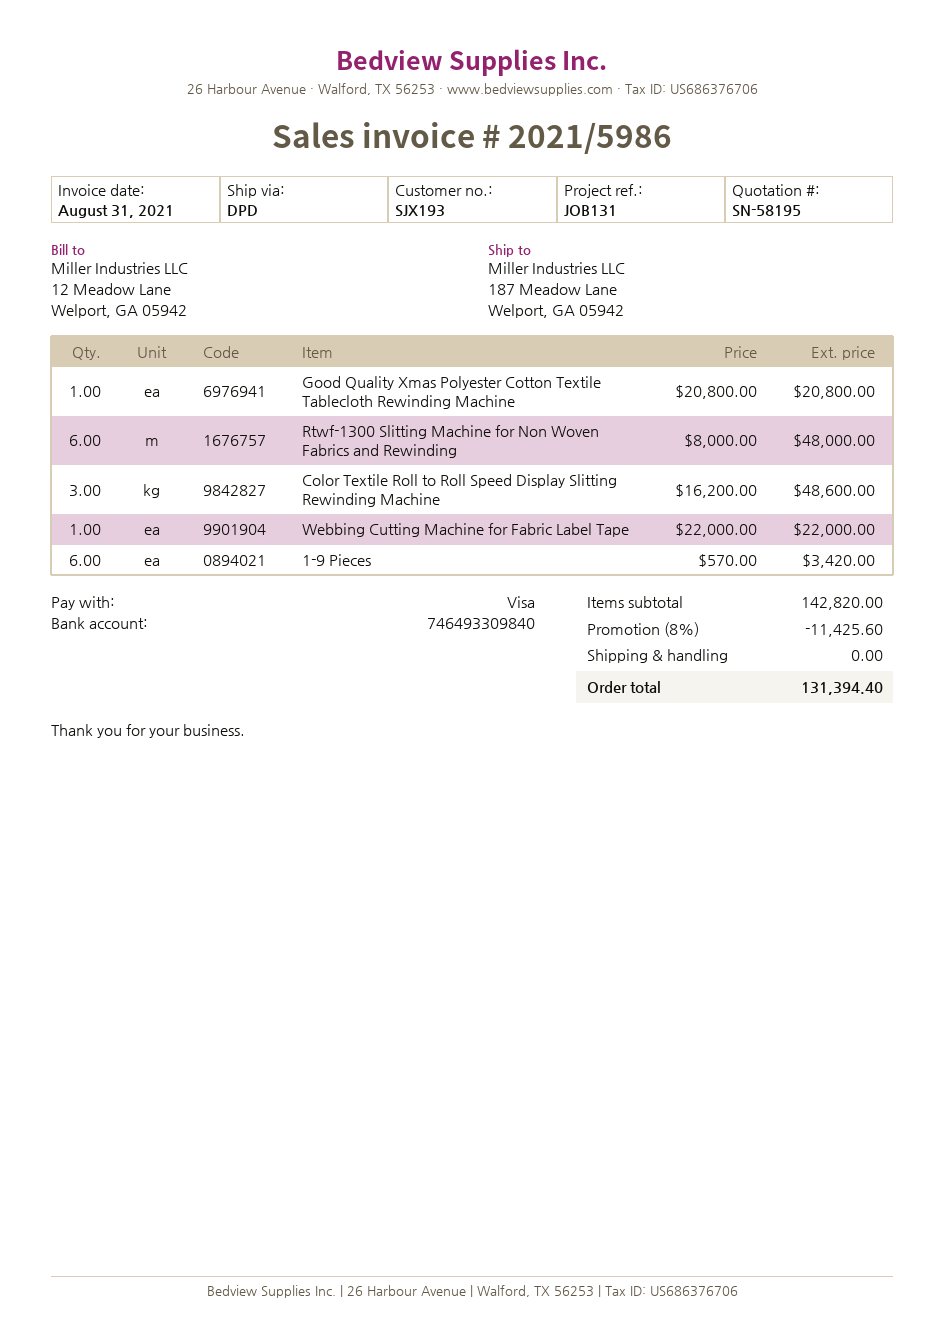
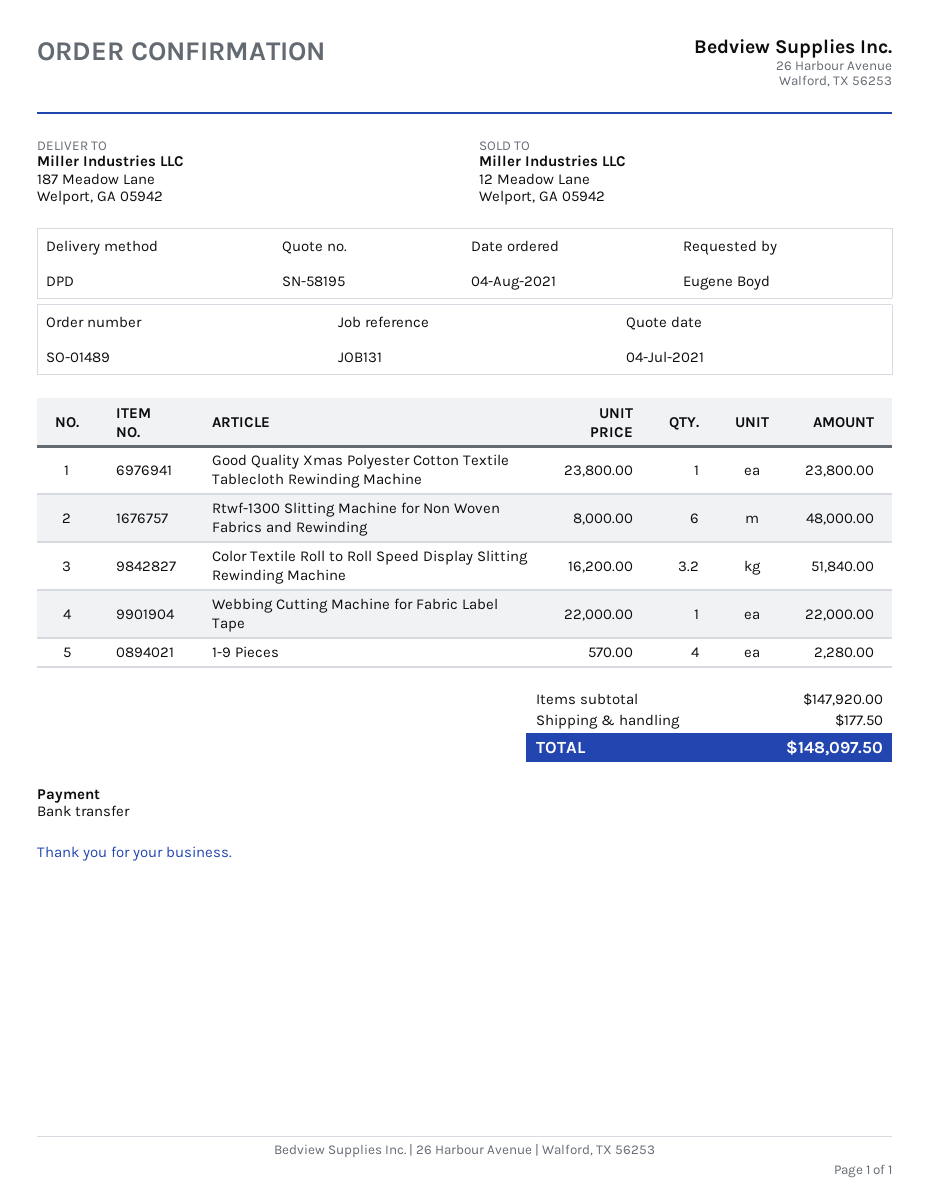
payment method: Visa -> bank transfer
Good Quality Xmas Polyester Cotton Textile Tablecloth Rewinding Machine: 1 x 20800.00 = 20800.00 -> 1 x 23800.00 = 23800.00
Color Textile Roll to Roll Speed Display Slitting Rewinding Machine: 3 x 16200.00 = 48600.00 -> 3.2 x 16200.00 = 51840.00
1-9 Pieces: 6 x 570.00 = 3420.00 -> 4 x 570.00 = 2280.00
subtotal: 142820.00 -> 147920.00
discount: 8% = 11425.60 -> none
shipping: 0.00 -> 177.50
total: 131394.40 -> 148097.50

